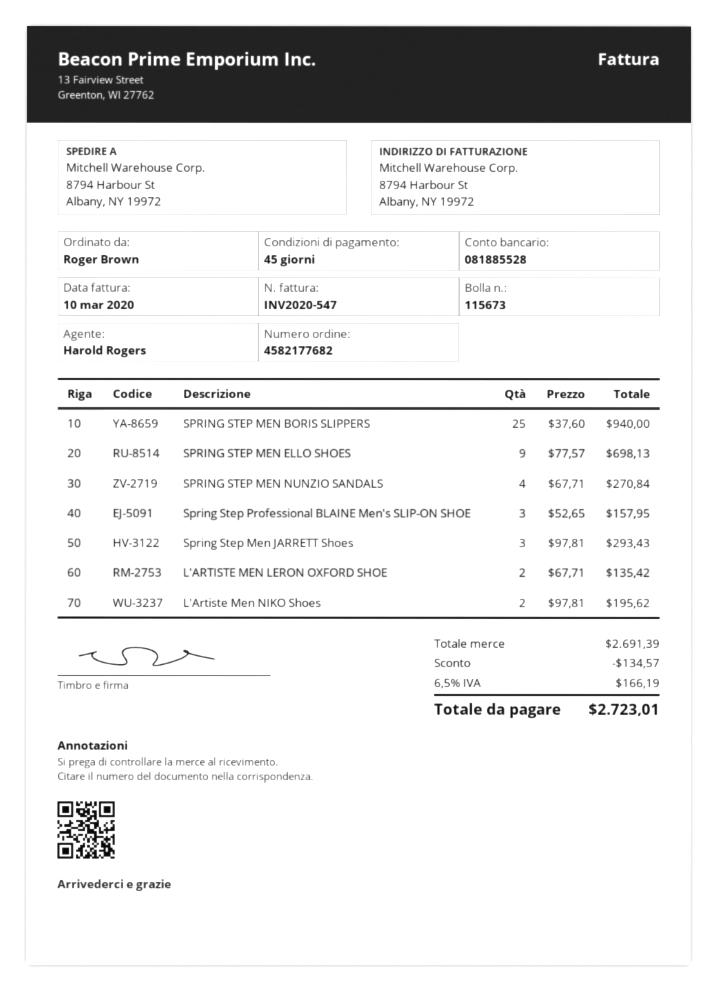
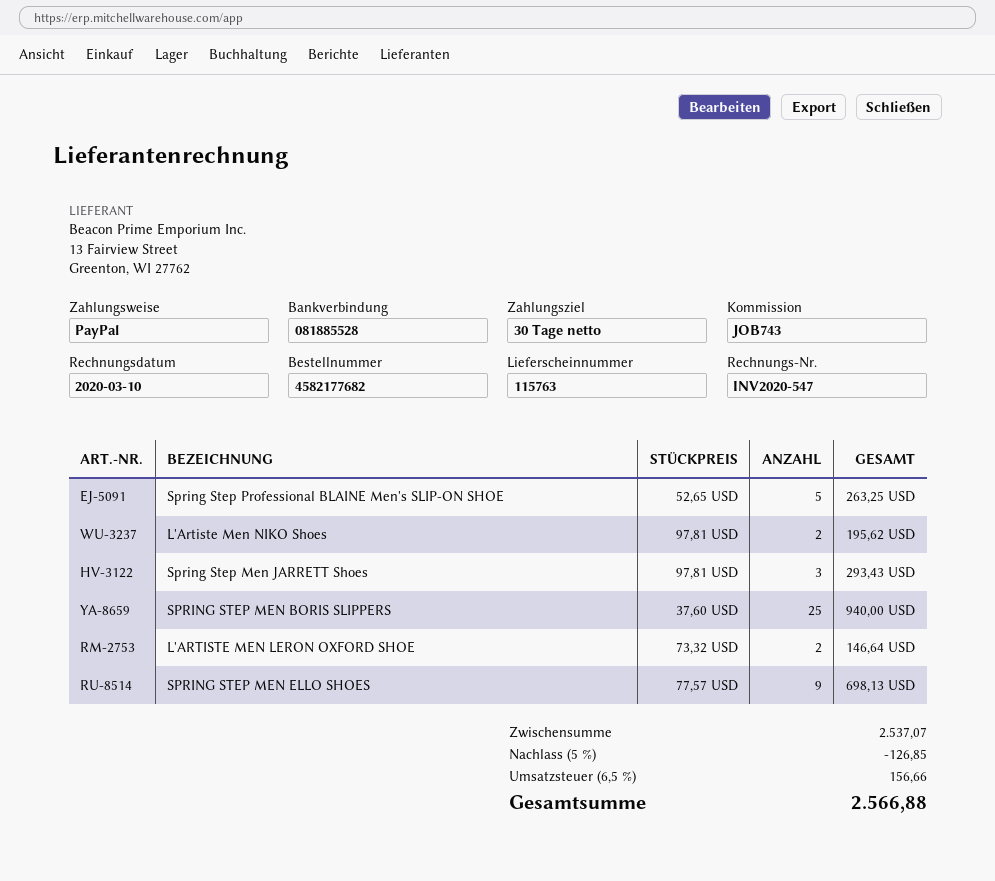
delivery note number: 115673 -> 115763
payment terms: 45 days -> 30 days
SPRING STEP MEN NUNZIO SANDALS: 4 x 67.71 = 270.84 -> none
Spring Step Professional BLAINE Men's SLIP-ON SHOE: 3 x 52.65 = 157.95 -> 5 x 52.65 = 263.25
L'ARTISTE MEN LERON OXFORD SHOE: 2 x 67.71 = 135.42 -> 2 x 73.32 = 146.64
subtotal: 2691.39 -> 2537.07
discount: 134.57 -> 126.85
tax: 6.5% = 166.19 -> 6.5% = 156.66
total: 2723.01 -> 2566.88

